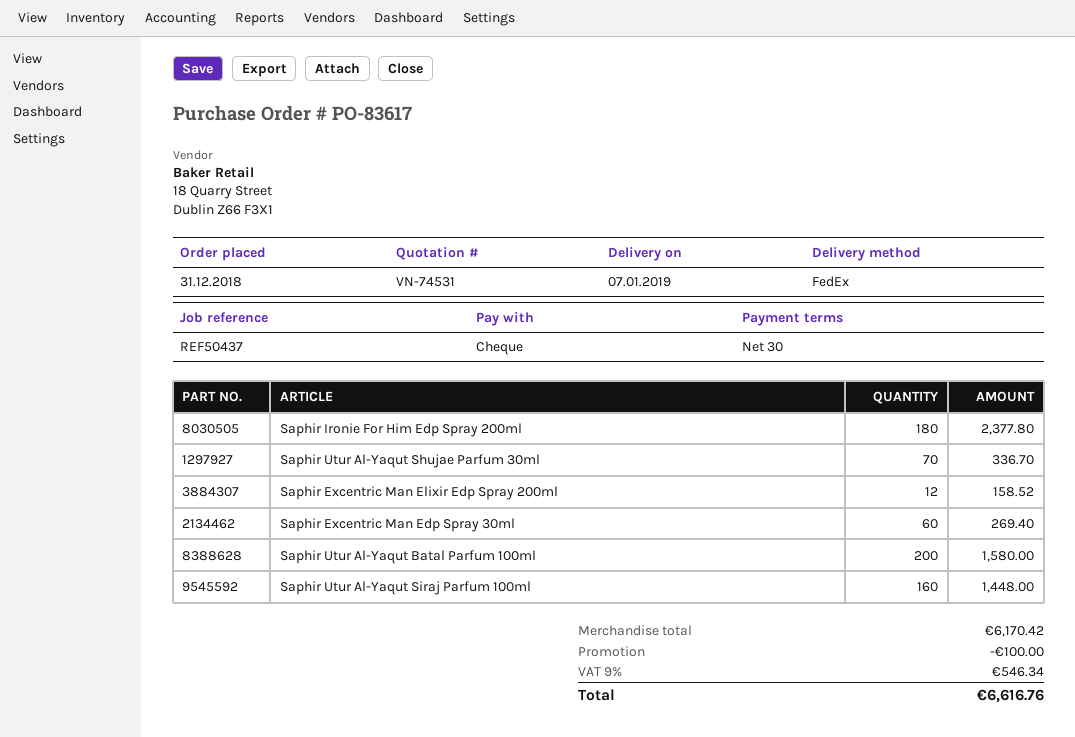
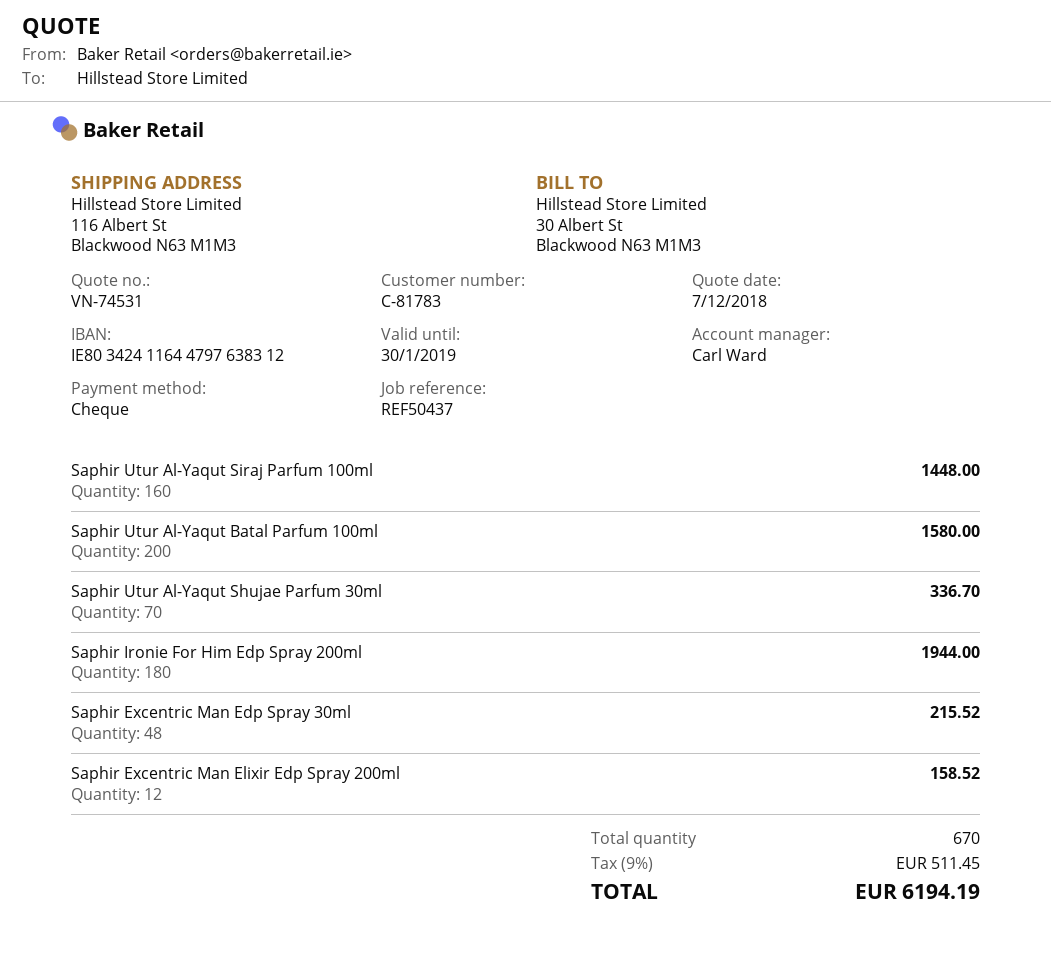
Saphir Ironie For Him Edp Spray 200ml: 180 for 2377.80 -> 180 for 1944.00
Saphir Excentric Man Edp Spray 30ml: 60 for 269.40 -> 48 for 215.52
discount: 100.00 -> none
tax: 9% = 546.34 -> 9% = 511.45
total: 6616.76 -> 6194.19

